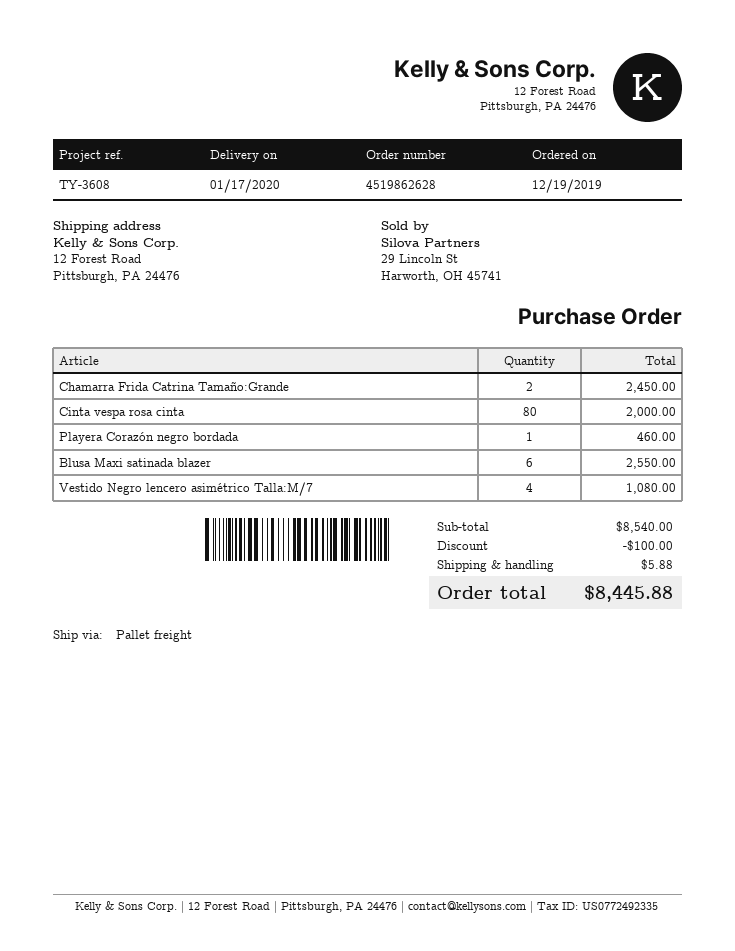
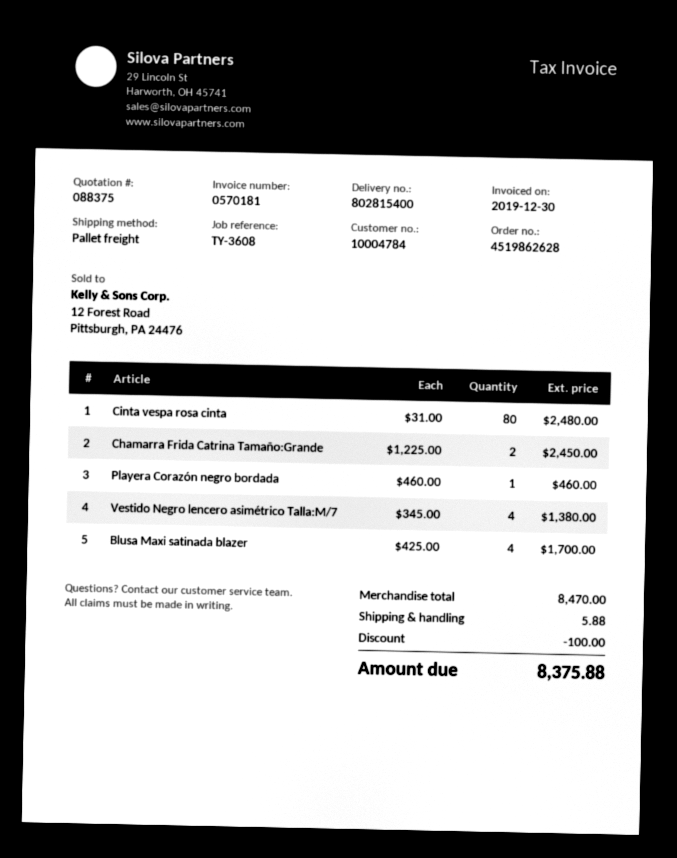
Cinta vespa rosa cinta: 80 for 2000.00 -> 80 for 2480.00
Blusa Maxi satinada blazer: 6 for 2550.00 -> 4 for 1700.00
Vestido Negro lencero asimétrico Talla:M/7: 4 for 1080.00 -> 4 for 1380.00
subtotal: 8540.00 -> 8470.00
total: 8445.88 -> 8375.88

